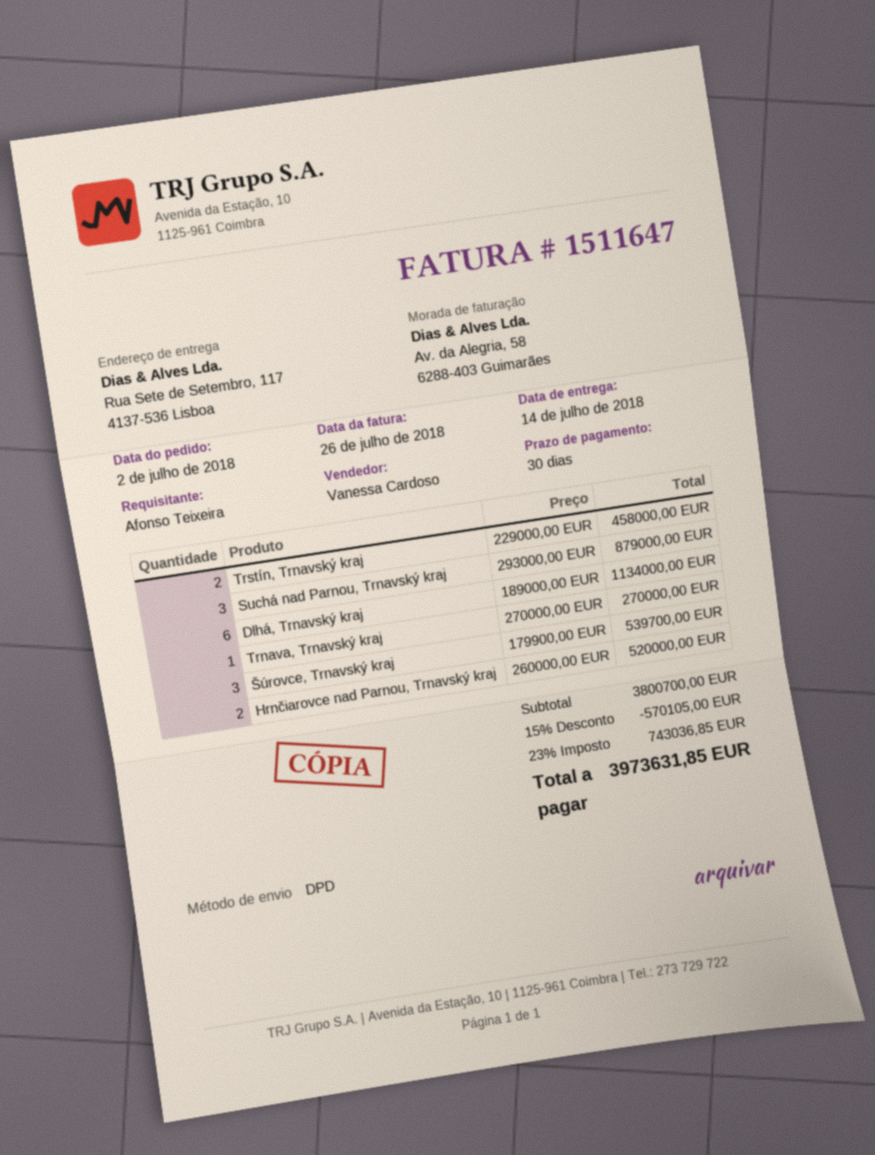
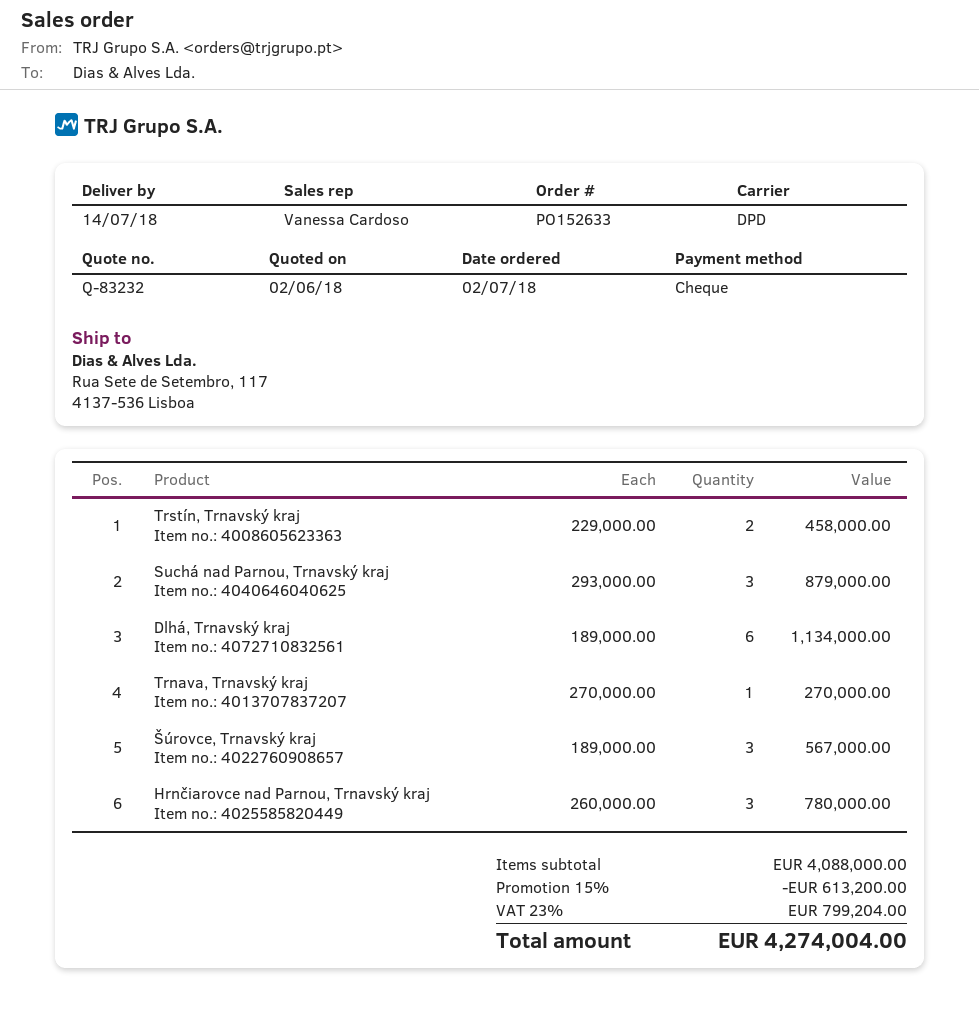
Šúrovce, Trnavský kraj: 3 x 179900.00 = 539700.00 -> 3 x 189000.00 = 567000.00
Hrnčiarovce nad Parnou, Trnavský kraj: 2 x 260000.00 = 520000.00 -> 3 x 260000.00 = 780000.00
subtotal: 3800700.00 -> 4088000.00
discount: 15% = 570105.00 -> 15% = 613200.00
tax: 23% = 743036.85 -> 23% = 799204.00
total: 3973631.85 -> 4274004.00

